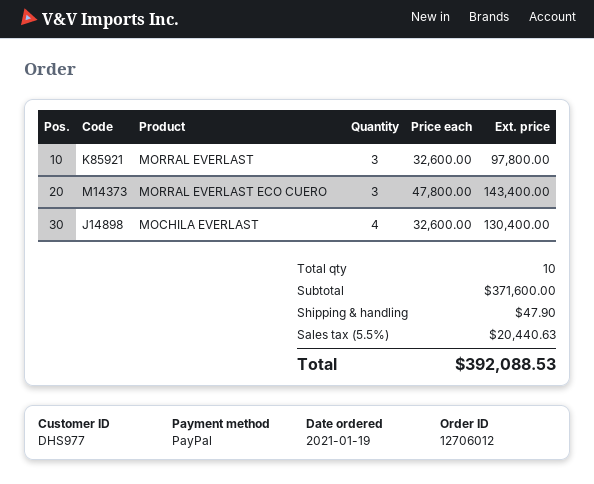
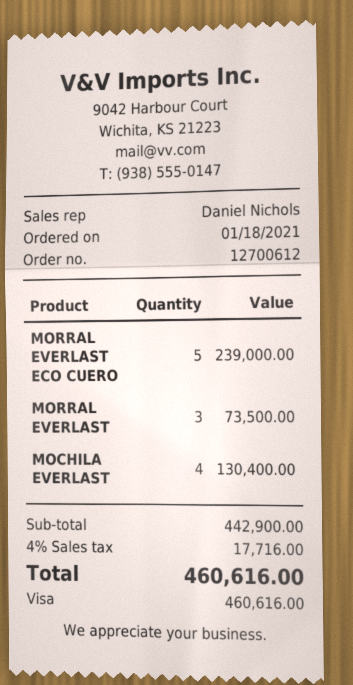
order number: 12706012 -> 12700612
order date: 2021-01-19 -> 2021-01-18
payment method: PayPal -> Visa
MORRAL EVERLAST: 3 for 97800.00 -> 3 for 73500.00
MORRAL EVERLAST ECO CUERO: 3 for 143400.00 -> 5 for 239000.00
subtotal: 371600.00 -> 442900.00
shipping: 47.90 -> none
tax: 5.5% = 20440.63 -> 4% = 17716.00
total: 392088.53 -> 460616.00

